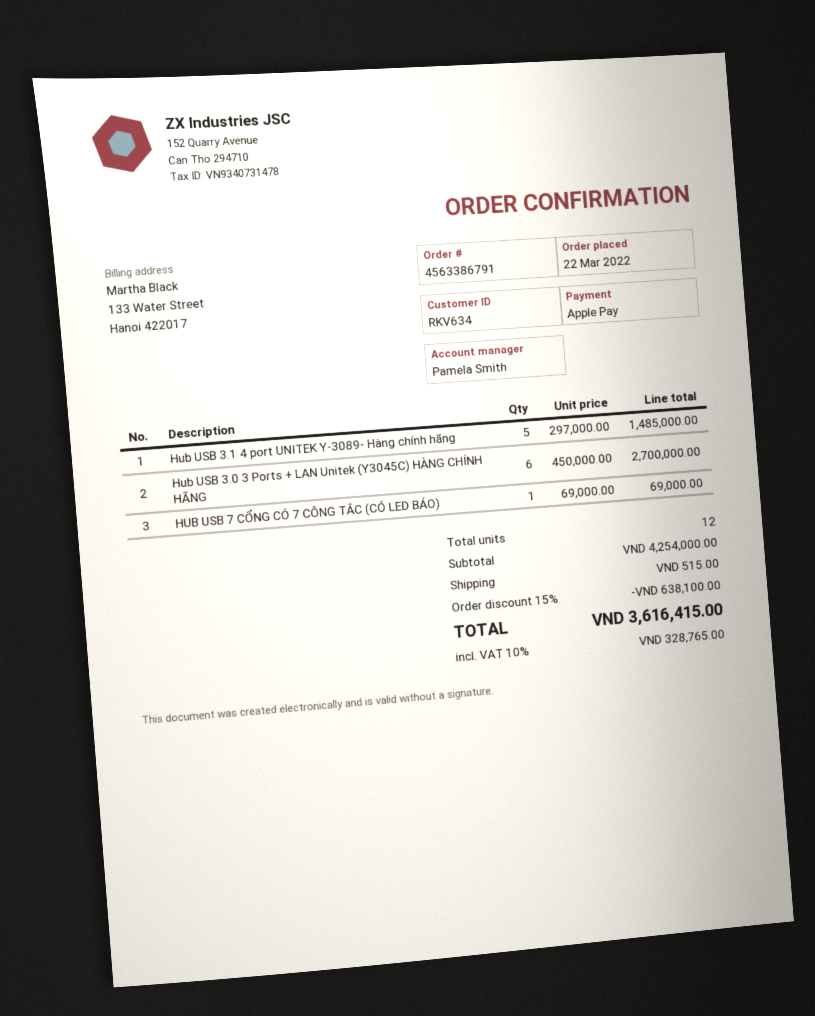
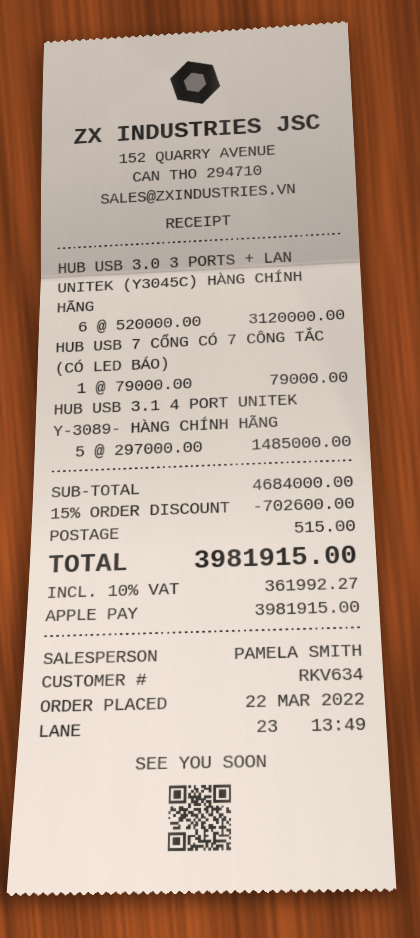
Hub USB 3.0 3 Ports + LAN Unitek (Y3045C) HÀNG CHÍNH HÃNG: 6 x 450000.00 = 2700000.00 -> 6 x 520000.00 = 3120000.00
HUB USB 7 CỔNG CÓ 7 CÔNG TẮC (CÓ LED BÁO): 1 x 69000.00 = 69000.00 -> 1 x 79000.00 = 79000.00
subtotal: 4254000.00 -> 4684000.00
discount: 15% = 638100.00 -> 15% = 702600.00
tax: 10% = 328765.00 -> 10% = 361992.27
total: 3616415.00 -> 3981915.00

